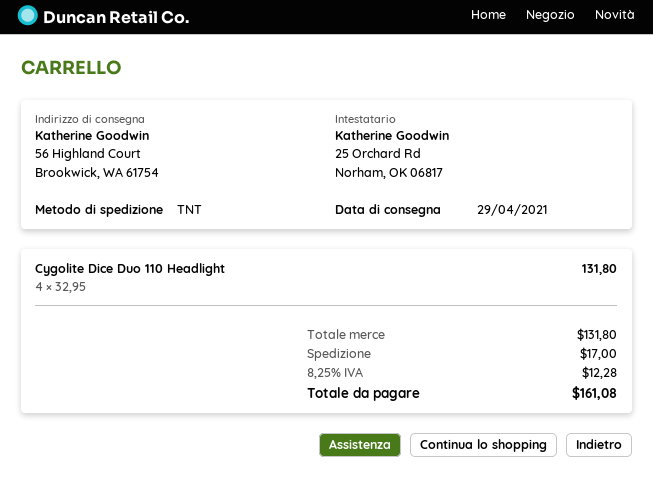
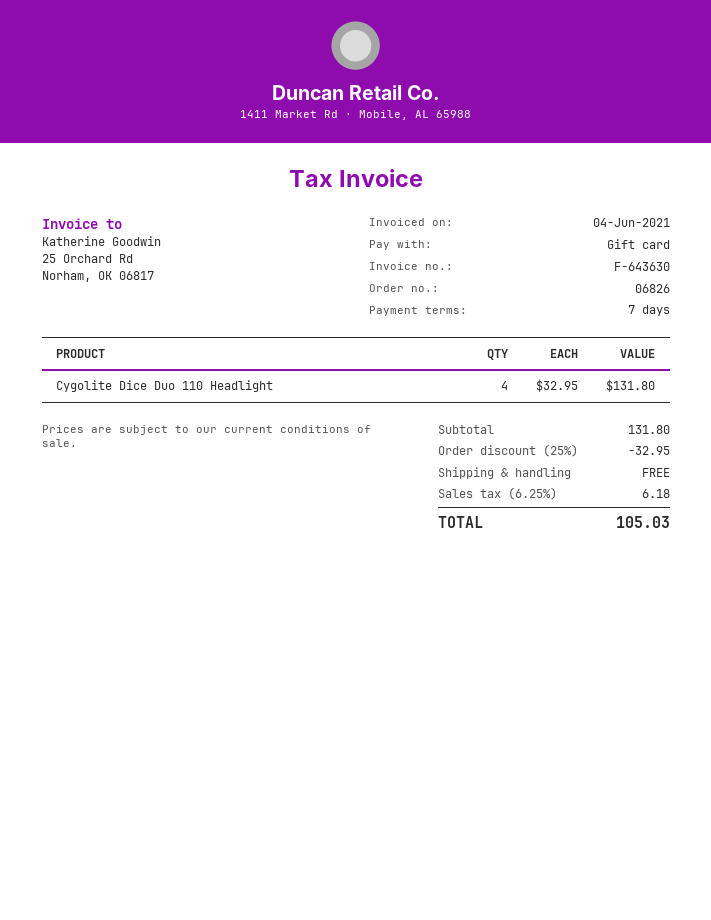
discount: none -> 25% = 32.95
shipping: 17.00 -> 0.00
tax: 8.25% = 12.28 -> 6.25% = 6.18
total: 161.08 -> 105.03

